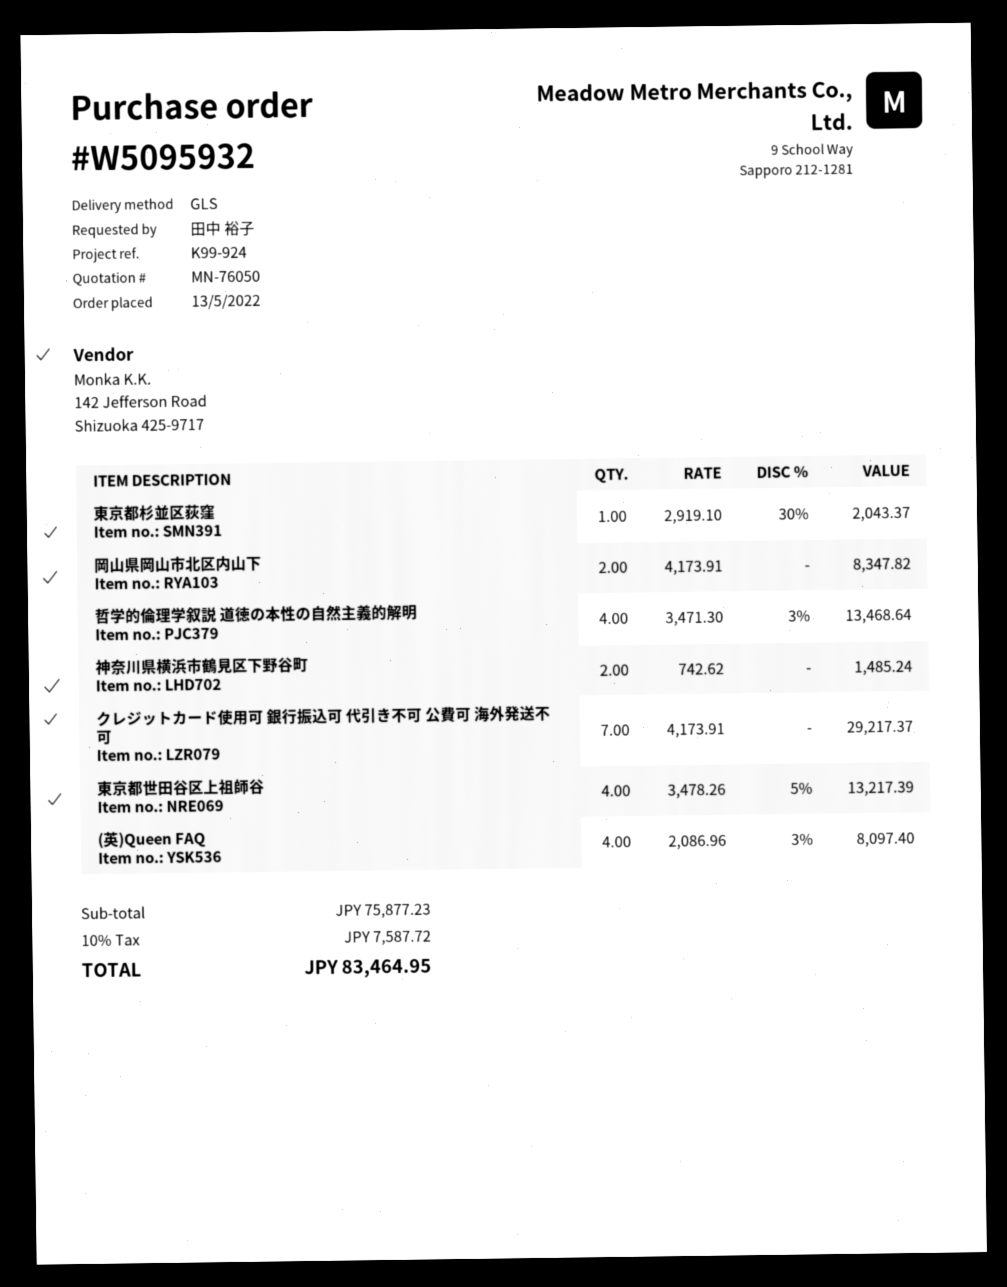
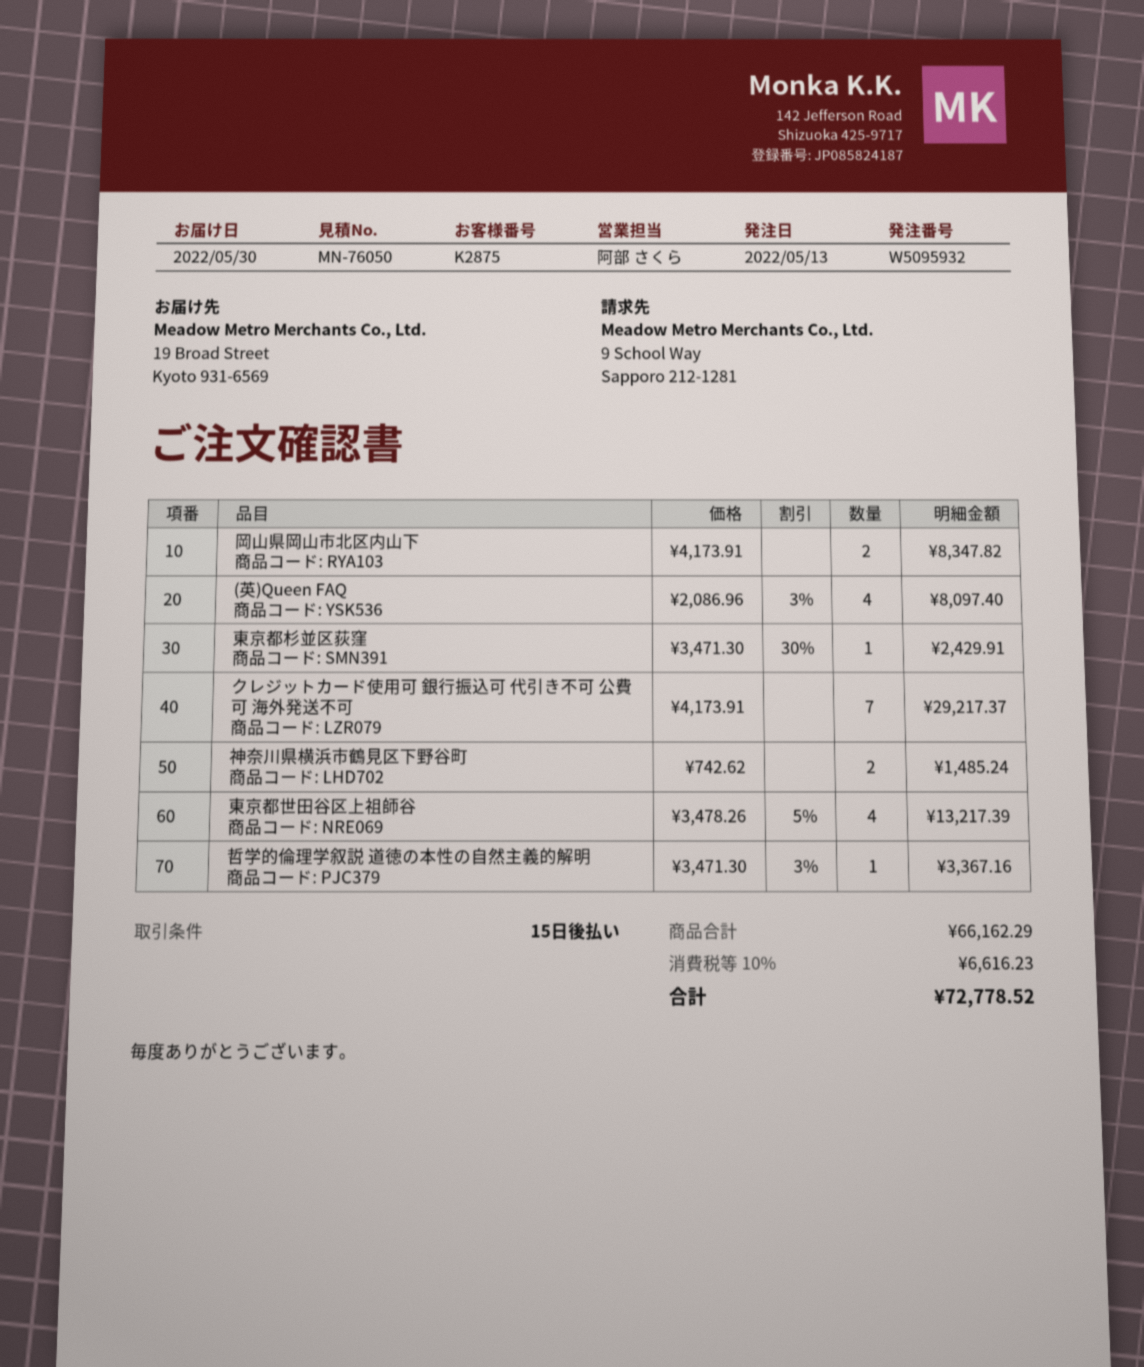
東京都杉並区荻窪: 1 x 2919.10 - 30% = 2043.37 -> 1 x 3471.30 - 30% = 2429.91
哲学的倫理学叙説 道徳の本性の自然主義的解明: 4 x 3471.30 - 3% = 13468.64 -> 1 x 3471.30 - 3% = 3367.16
subtotal: 75877.23 -> 66162.29
tax: 10% = 7587.72 -> 10% = 6616.23
total: 83464.95 -> 72778.52

